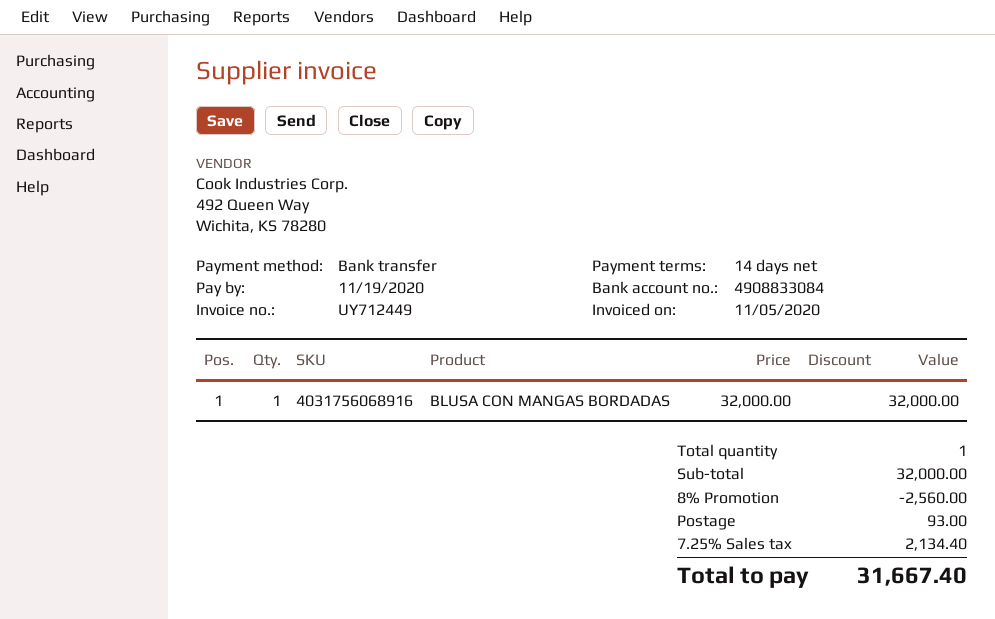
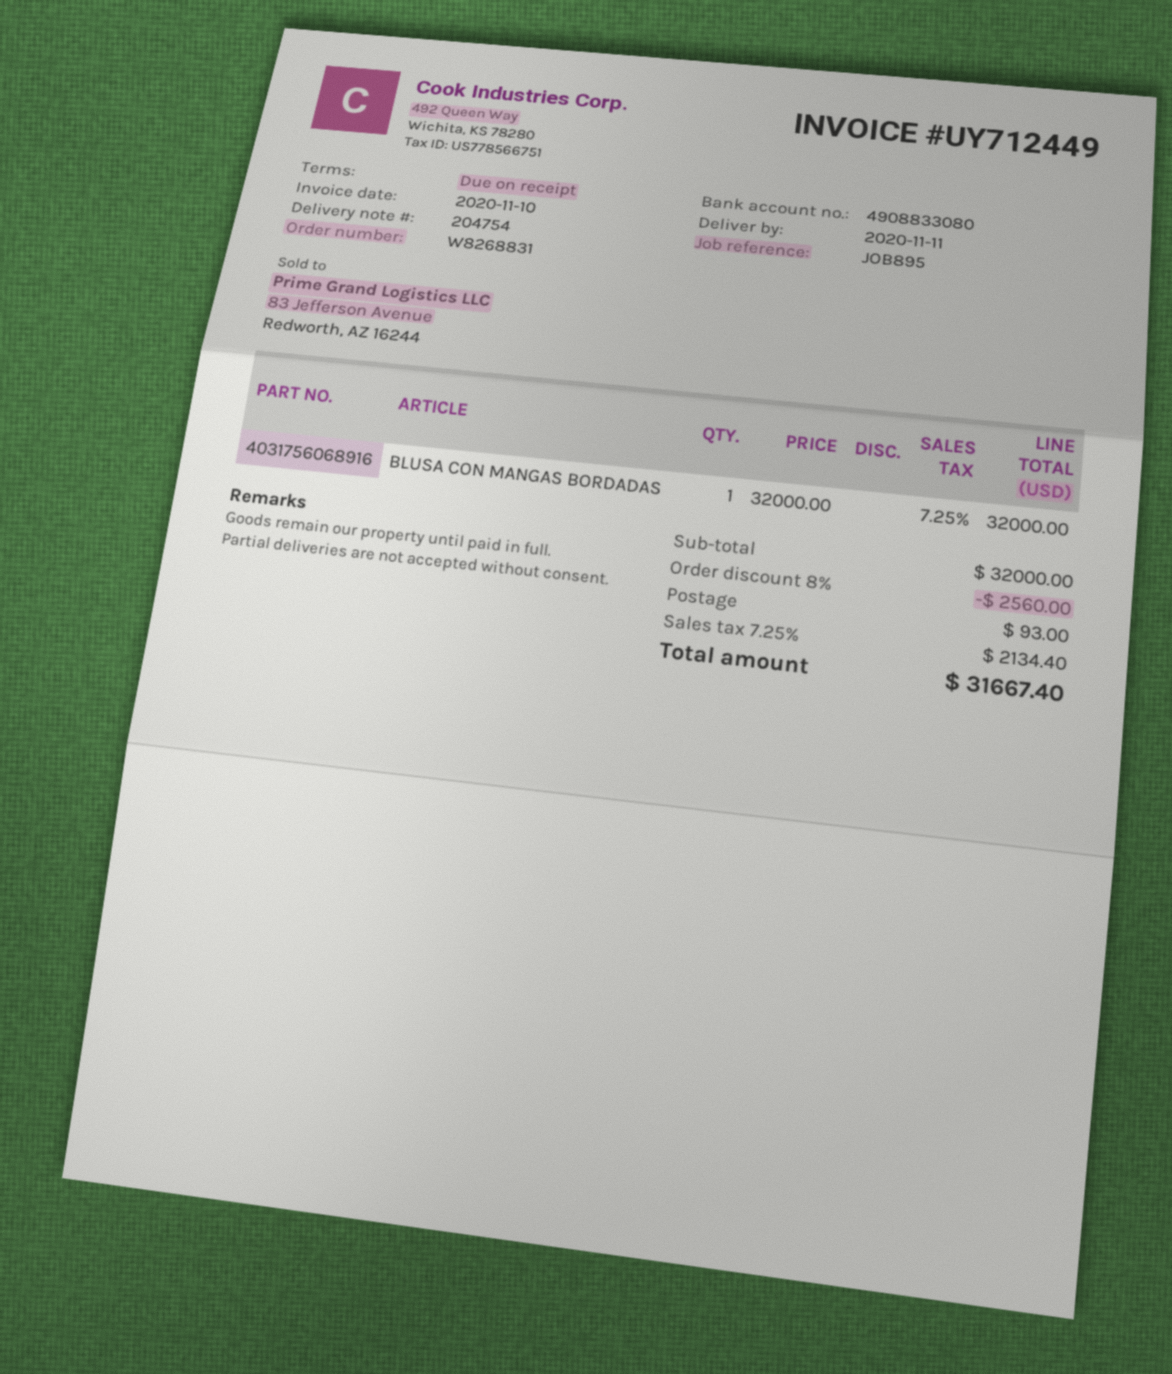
invoice date: 2020-11-05 -> 2020-11-10
payment terms: 14 days -> on receipt
bank account: 4908833084 -> 4908833080

